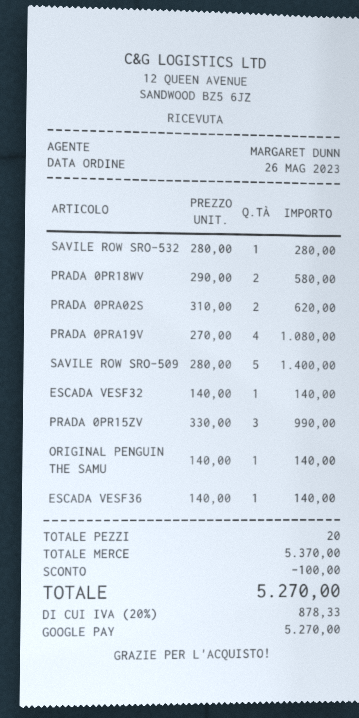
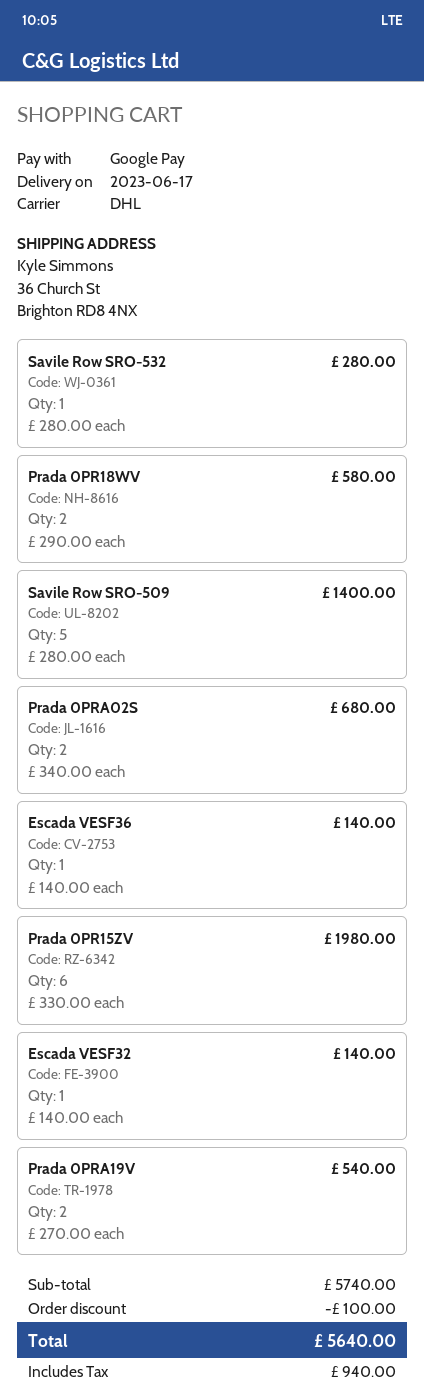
PRADA 0PRA02S: 2 x 310.00 = 620.00 -> 2 x 340.00 = 680.00
PRADA 0PRA19V: 4 x 270.00 = 1080.00 -> 2 x 270.00 = 540.00
PRADA 0PR15ZV: 3 x 330.00 = 990.00 -> 6 x 330.00 = 1980.00
ORIGINAL PENGUIN THE SAMU: 1 x 140.00 = 140.00 -> none
subtotal: 5370.00 -> 5740.00
tax: 878.33 -> 940.00
total: 5270.00 -> 5640.00

